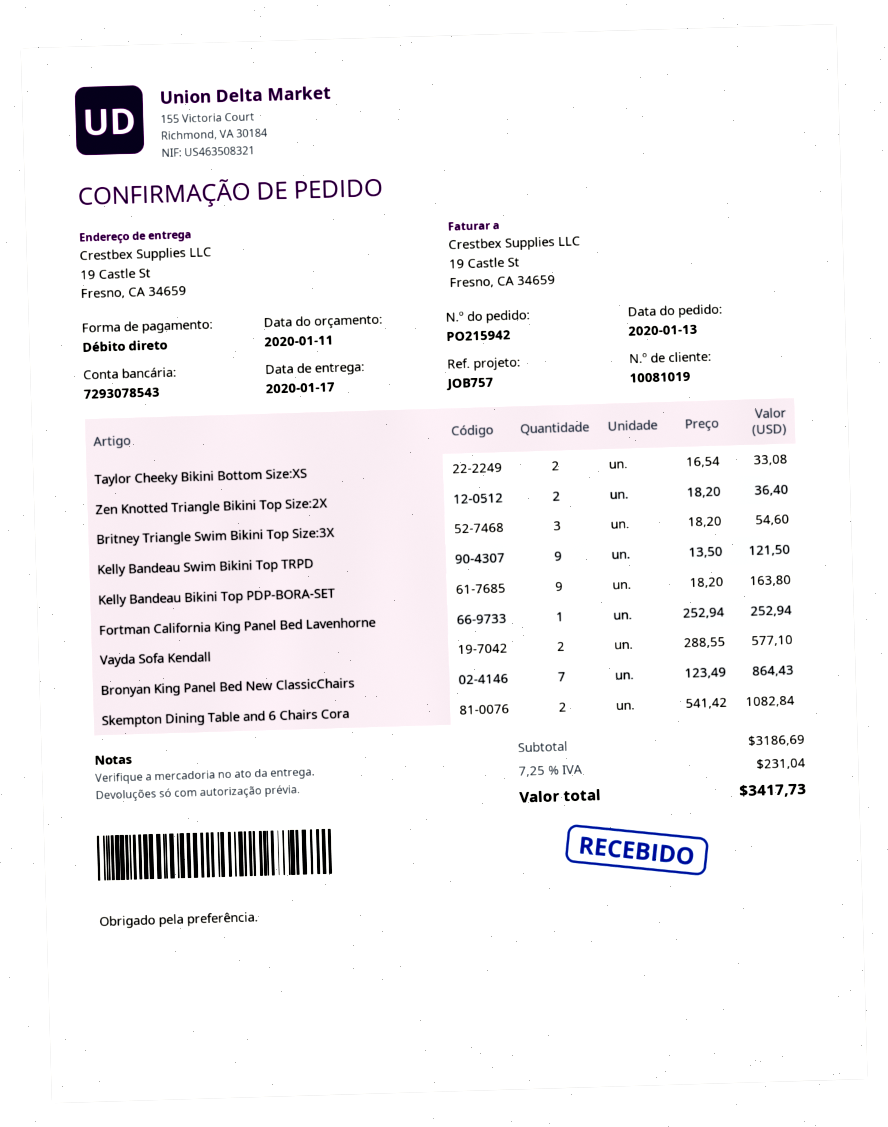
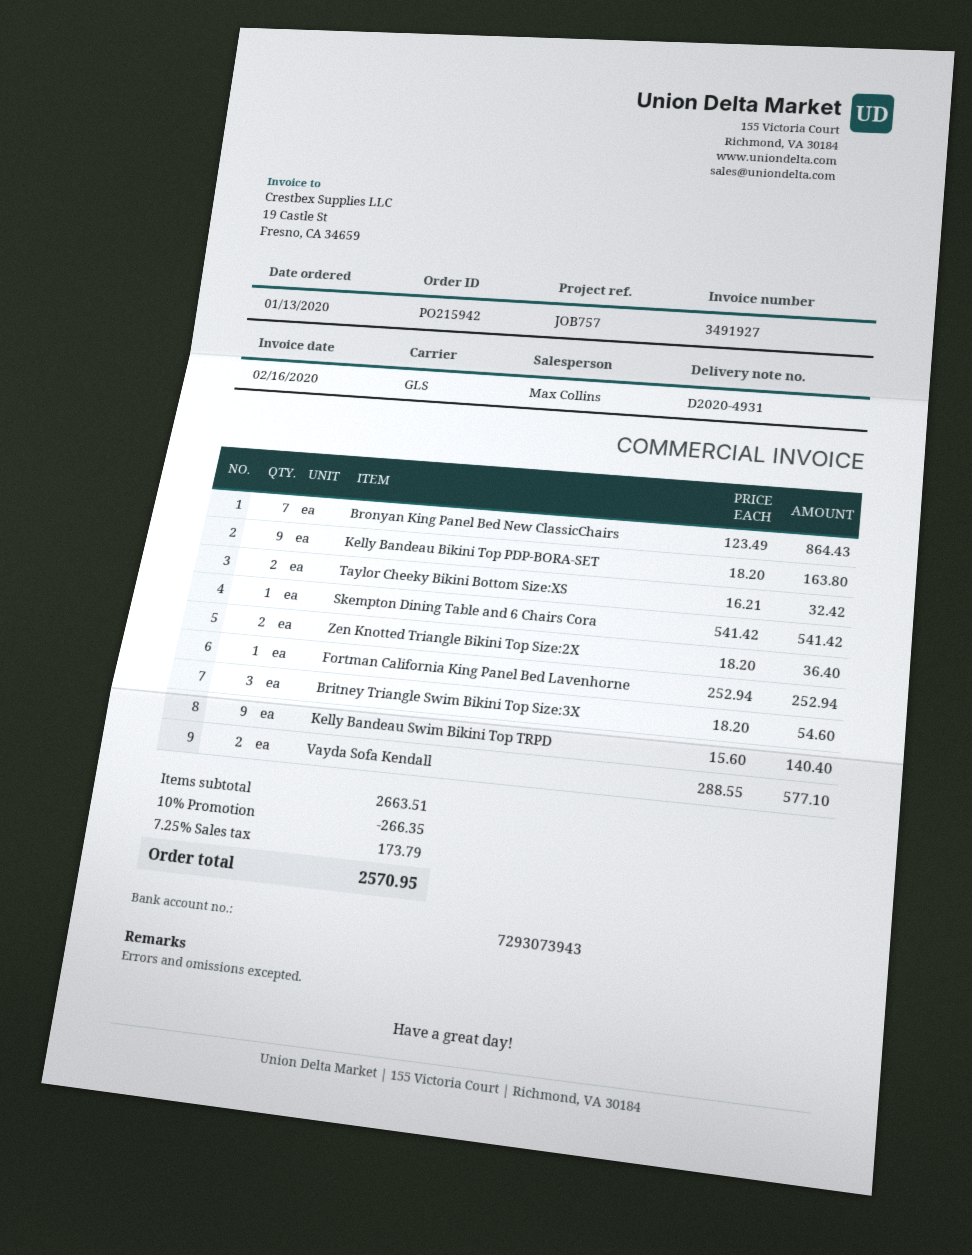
bank account: 7293078543 -> 7293073943
Taylor Cheeky Bikini Bottom Size:XS: 2 x 16.54 = 33.08 -> 2 x 16.21 = 32.42
Kelly Bandeau Swim Bikini Top TRPD: 9 x 13.50 = 121.50 -> 9 x 15.60 = 140.40
Skempton Dining Table and 6 Chairs Cora: 2 x 541.42 = 1082.84 -> 1 x 541.42 = 541.42
subtotal: 3186.69 -> 2663.51
discount: none -> 10% = 266.35
tax: 7.25% = 231.04 -> 7.25% = 173.79
total: 3417.73 -> 2570.95

